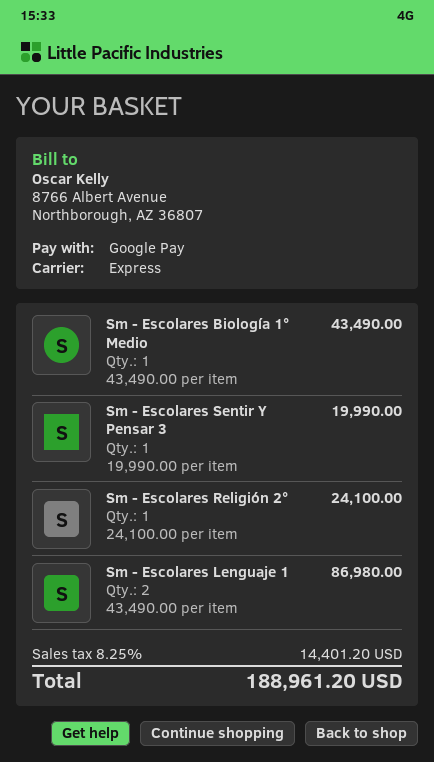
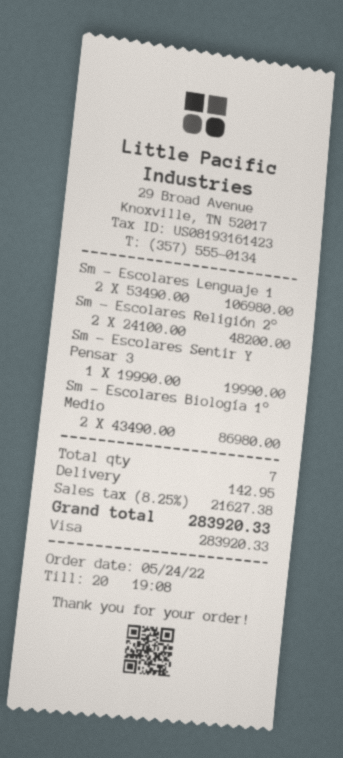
payment method: Google Pay -> Visa
Sm - Escolares Biología 1° Medio: 1 x 43490.00 = 43490.00 -> 2 x 43490.00 = 86980.00
Sm - Escolares Religión 2°: 1 x 24100.00 = 24100.00 -> 2 x 24100.00 = 48200.00
Sm - Escolares Lenguaje 1: 2 x 43490.00 = 86980.00 -> 2 x 53490.00 = 106980.00
shipping: none -> 142.95
tax: 8.25% = 14401.20 -> 8.25% = 21627.38
total: 188961.20 -> 283920.33

